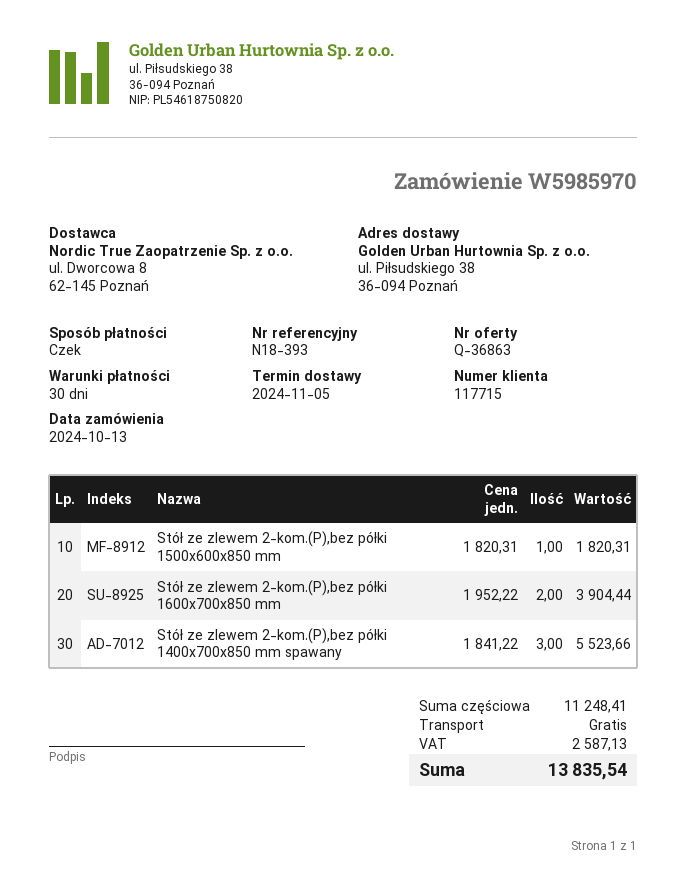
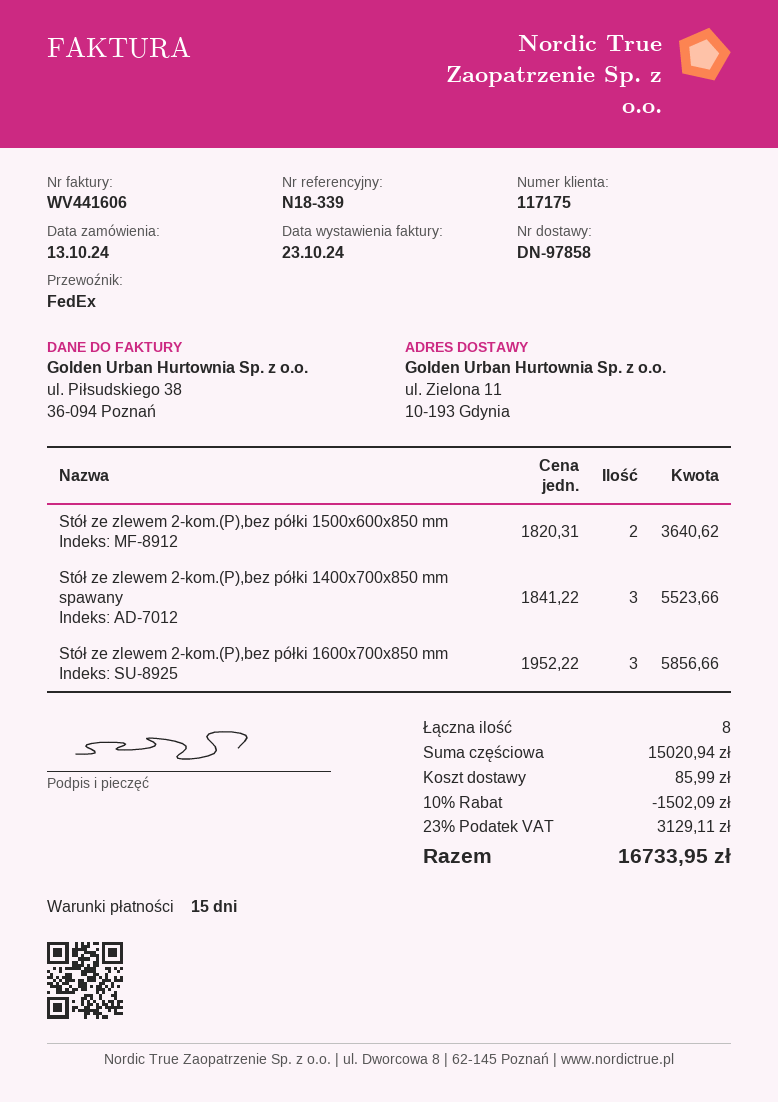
payment terms: 30 days -> 15 days
customer number: 117715 -> 117175
reference: N18-393 -> N18-339
ship to: ul. Piłsudskiego 38, 36-094 Poznań -> ul. Zielona 11, 10-193 Gdynia
Stół ze zlewem 2-kom.(P),bez półki 1500x600x850 mm: 1 x 1820.31 = 1820.31 -> 2 x 1820.31 = 3640.62
Stół ze zlewem 2-kom.(P),bez półki 1600x700x850 mm: 2 x 1952.22 = 3904.44 -> 3 x 1952.22 = 5856.66
subtotal: 11248.41 -> 15020.94
discount: none -> 10% = 1502.09
shipping: 0.00 -> 85.99
tax: 2587.13 -> 3129.11
total: 13835.54 -> 16733.95

